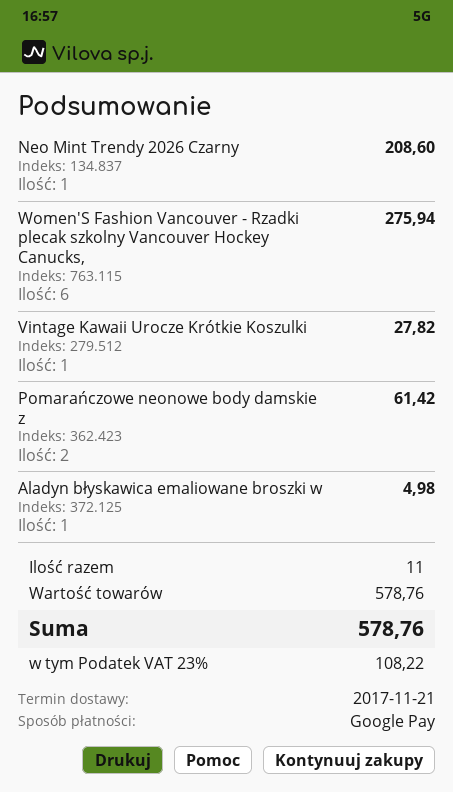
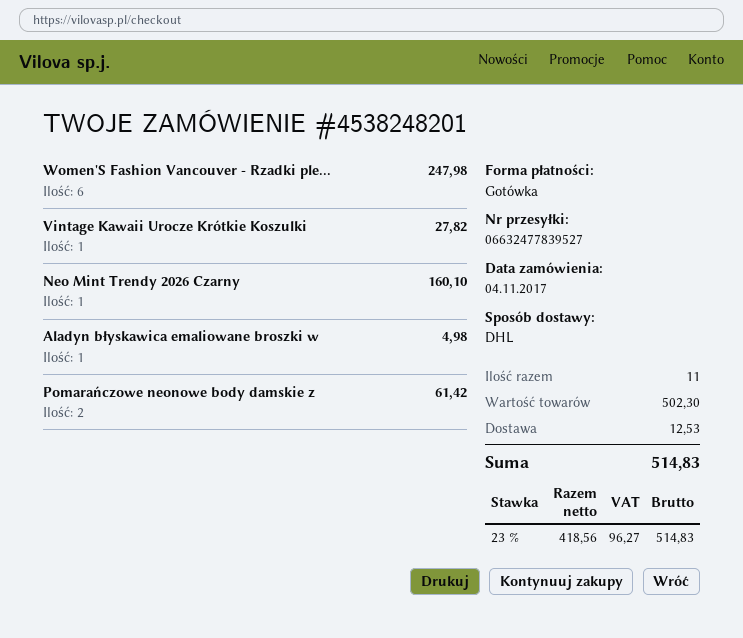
payment method: Google Pay -> cash
Neo Mint Trendy 2026 Czarny: 1 for 208.60 -> 1 for 160.10
Women'S Fashion Vancouver - Rzadki plecak szkolny Vancouver Hockey Canucks,: 6 for 275.94 -> 6 for 247.98
subtotal: 578.76 -> 502.30
shipping: none -> 12.53
tax: 23% = 108.22 -> 23% = 96.27
total: 578.76 -> 514.83

